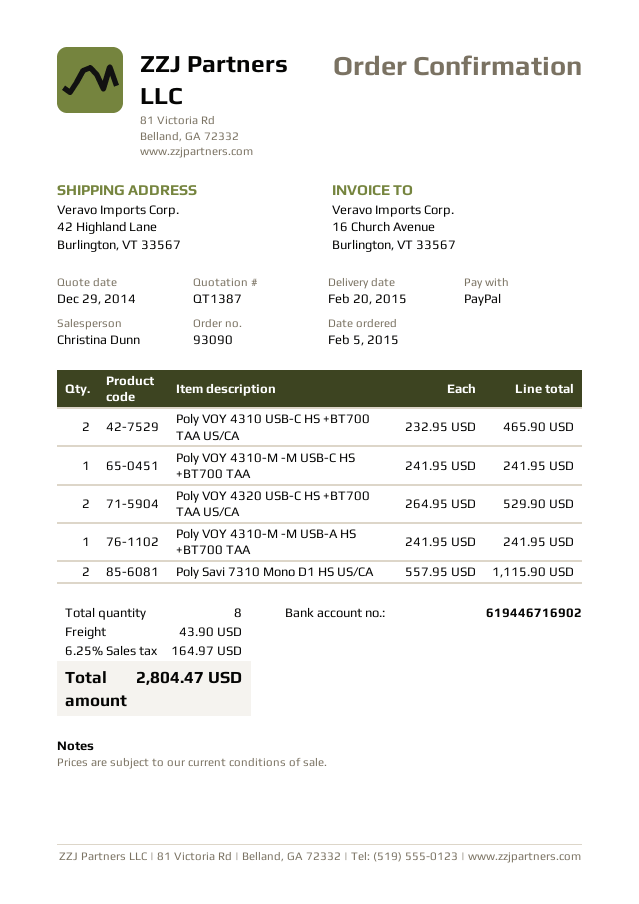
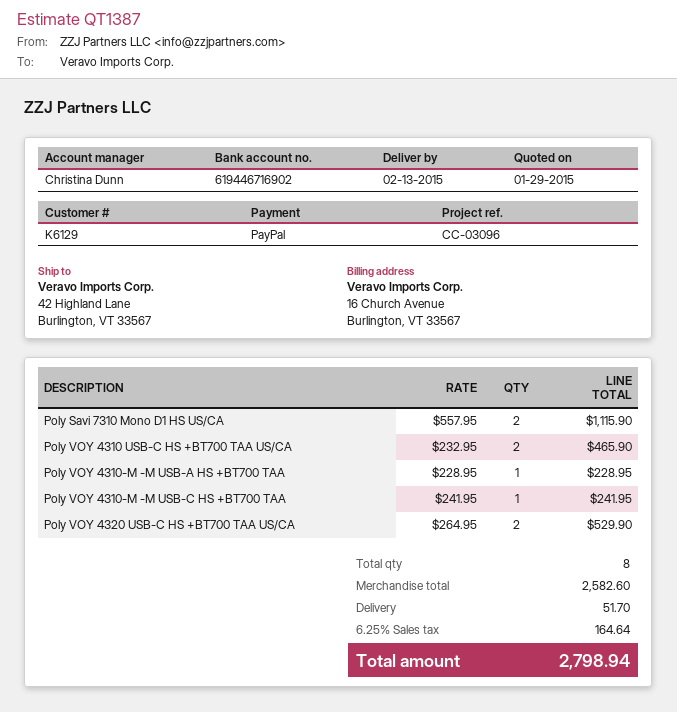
quote date: 2014-12-29 -> 2015-01-29
delivery date: 2015-02-20 -> 2015-02-13
Poly VOY 4310-M -M USB-A HS +BT700 TAA: 1 x 241.95 = 241.95 -> 1 x 228.95 = 228.95
shipping: 43.90 -> 51.70
tax: 6.25% = 164.97 -> 6.25% = 164.64
total: 2804.47 -> 2798.94

